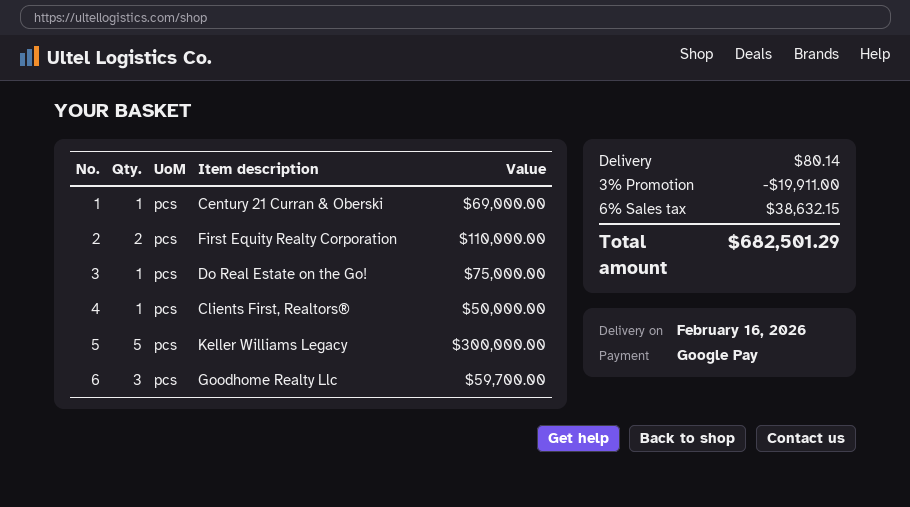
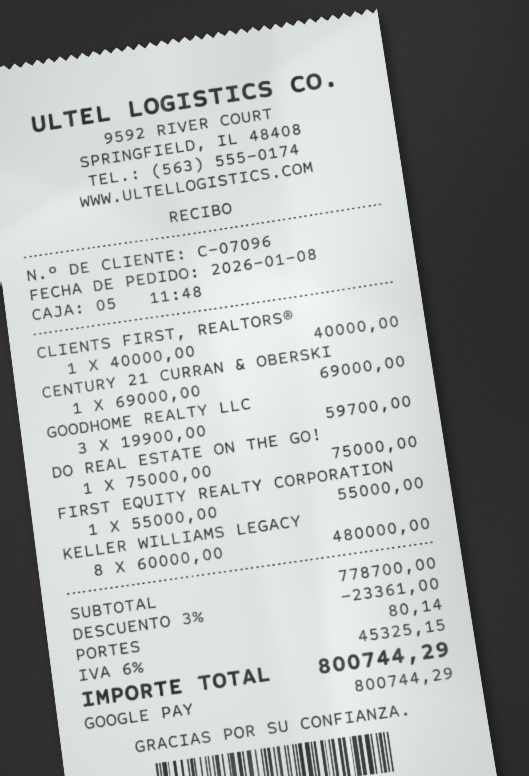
First Equity Realty Corporation: 2 for 110000.00 -> 1 for 55000.00
Clients First, Realtors®: 1 for 50000.00 -> 1 for 40000.00
Keller Williams Legacy: 5 for 300000.00 -> 8 for 480000.00
discount: 3% = 19911.00 -> 3% = 23361.00
tax: 6% = 38632.15 -> 6% = 45325.15
total: 682501.29 -> 800744.29

